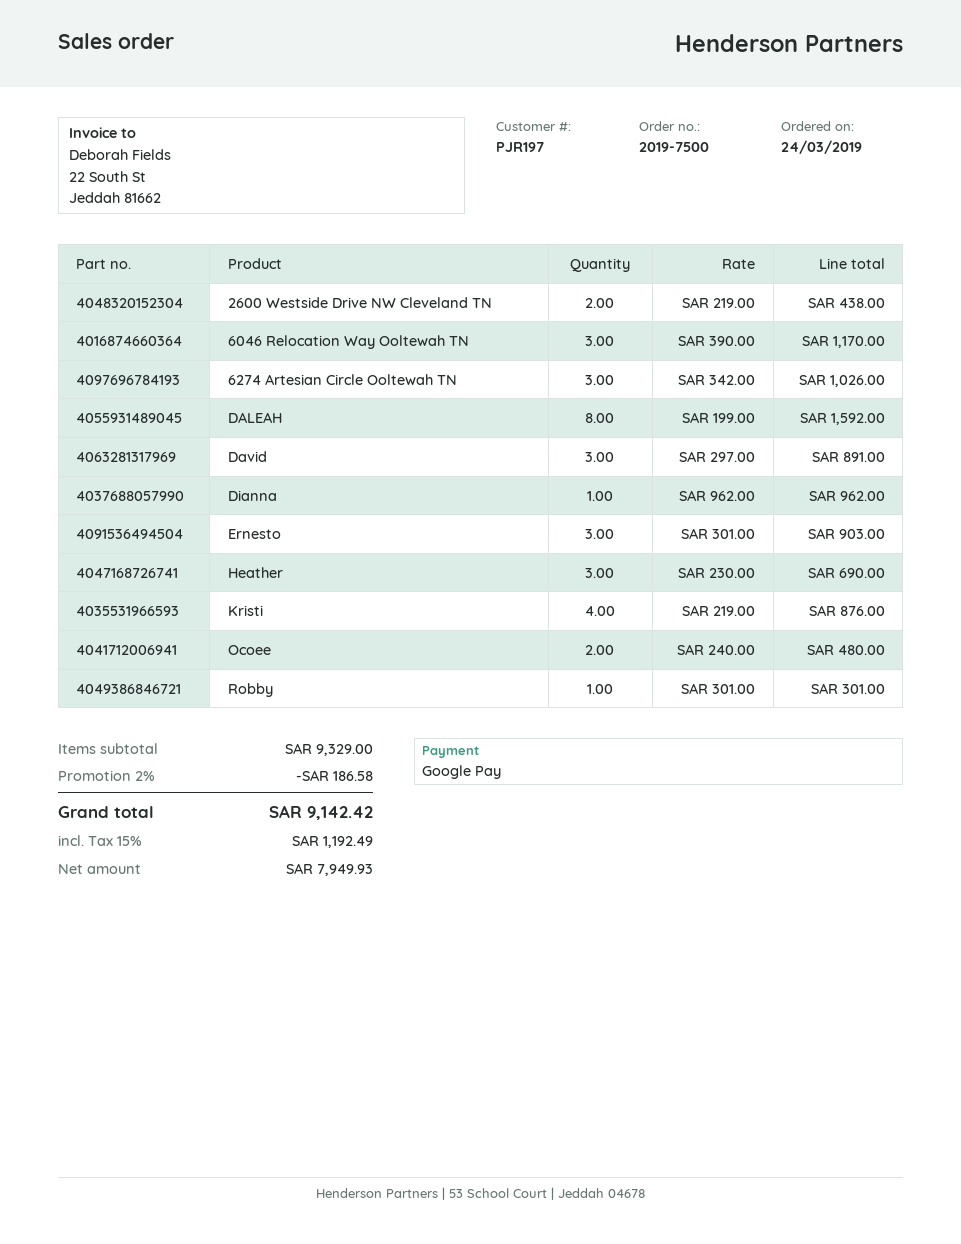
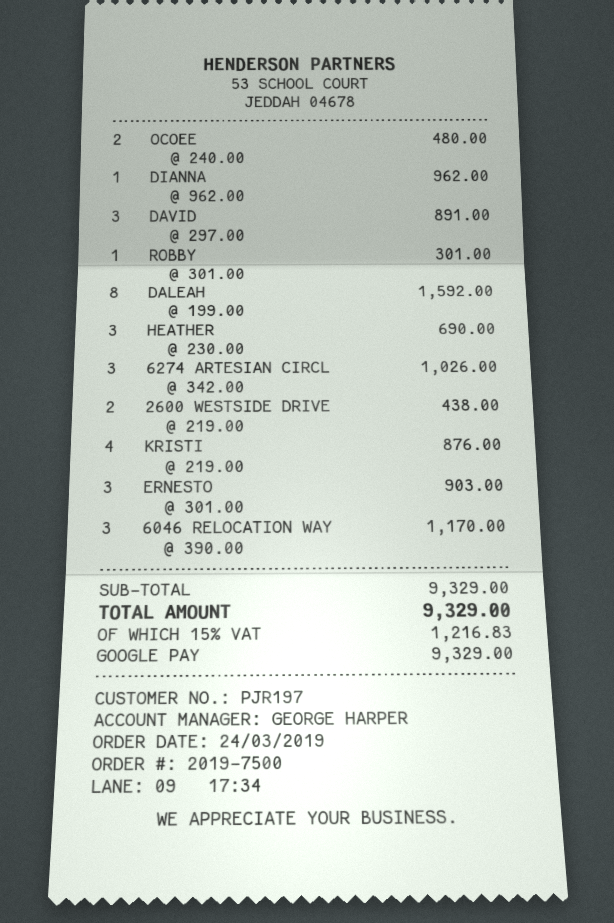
discount: 2% = 186.58 -> none
tax: 15% = 1192.49 -> 15% = 1216.83
total: 9142.42 -> 9329.00

